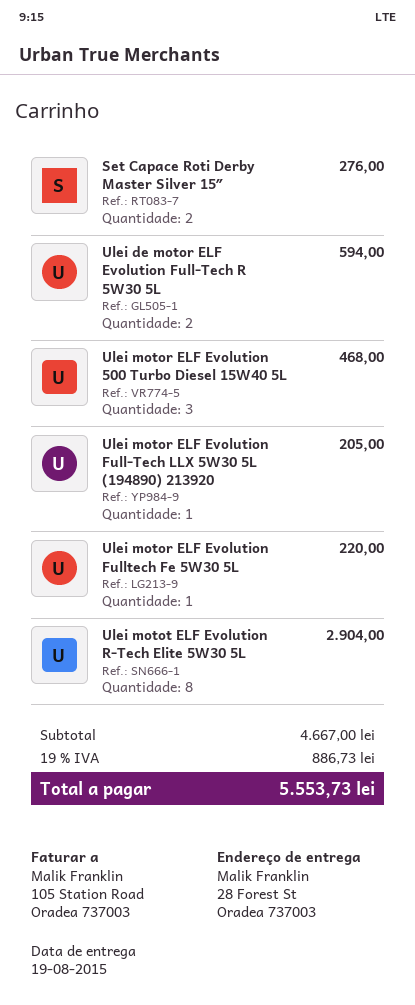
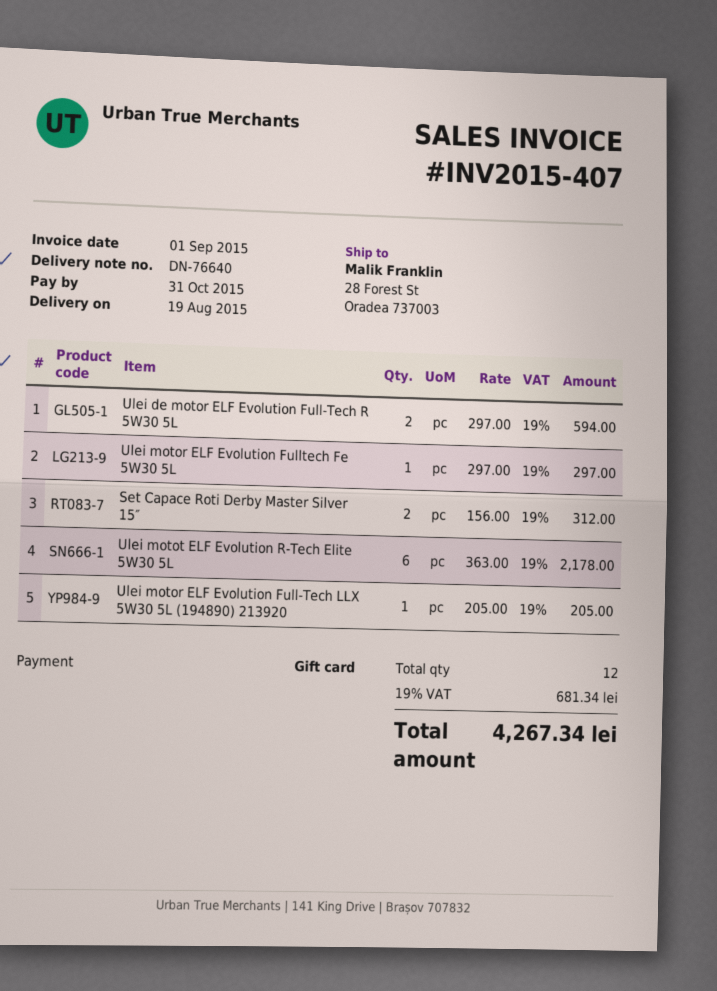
Set Capace Roti Derby Master Silver 15″: 2 for 276.00 -> 2 for 312.00
Ulei motor ELF Evolution 500 Turbo Diesel 15W40 5L: 3 for 468.00 -> none
Ulei motor ELF Evolution Fulltech Fe 5W30 5L: 1 for 220.00 -> 1 for 297.00
Ulei motot ELF Evolution R-Tech Elite 5W30 5L: 8 for 2904.00 -> 6 for 2178.00
tax: 19% = 886.73 -> 19% = 681.34
total: 5553.73 -> 4267.34

